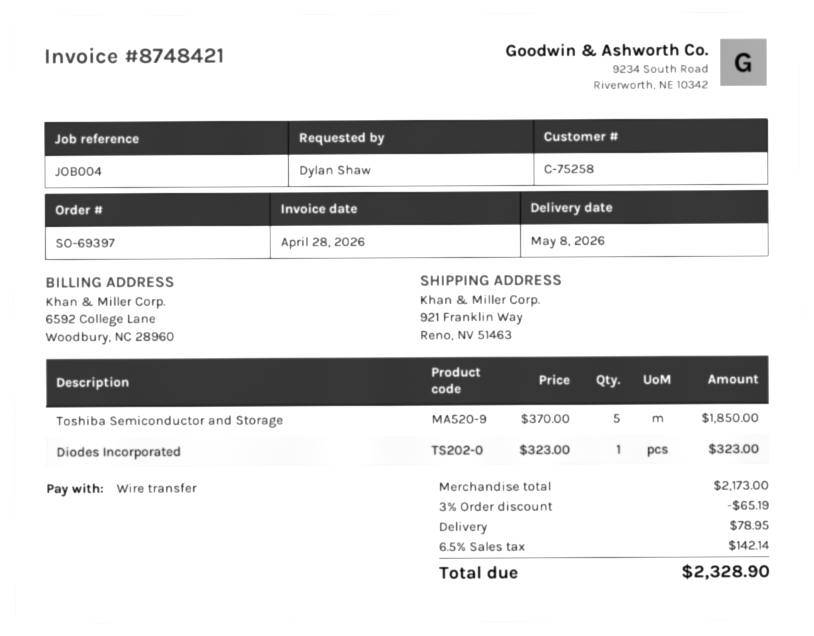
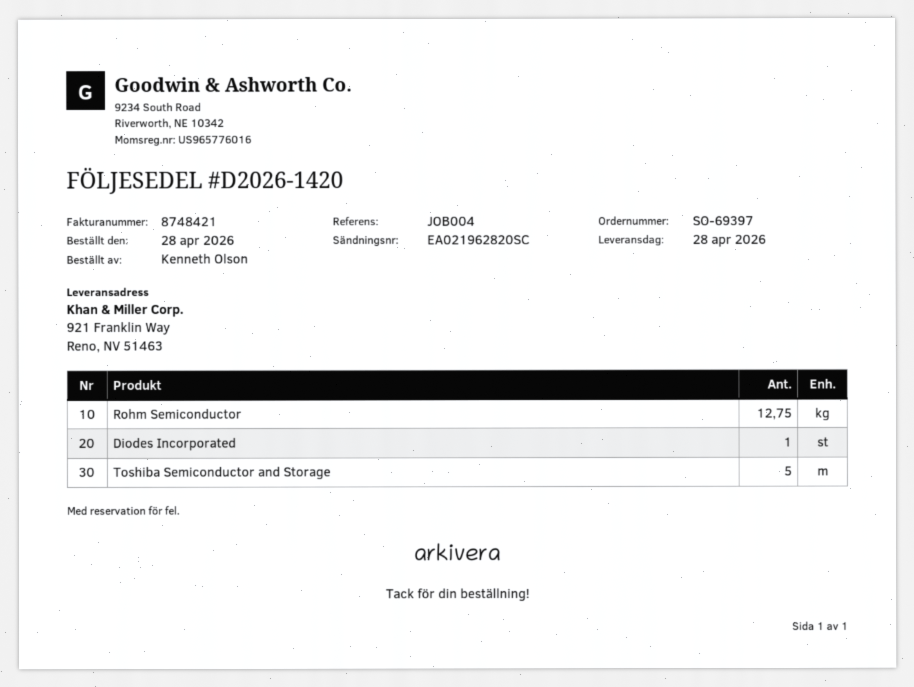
delivery date: 2026-05-08 -> 2026-04-28
ordered by: Dylan Shaw -> Kenneth Olson
Rohm Semiconductor: none -> 12.75

